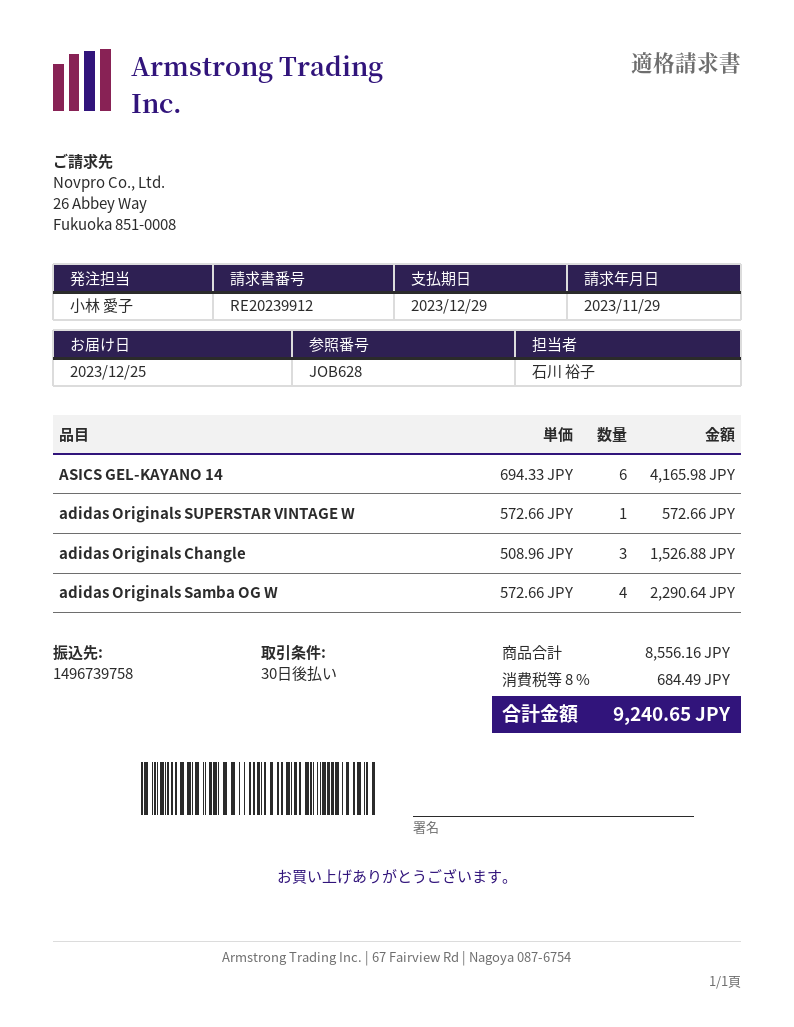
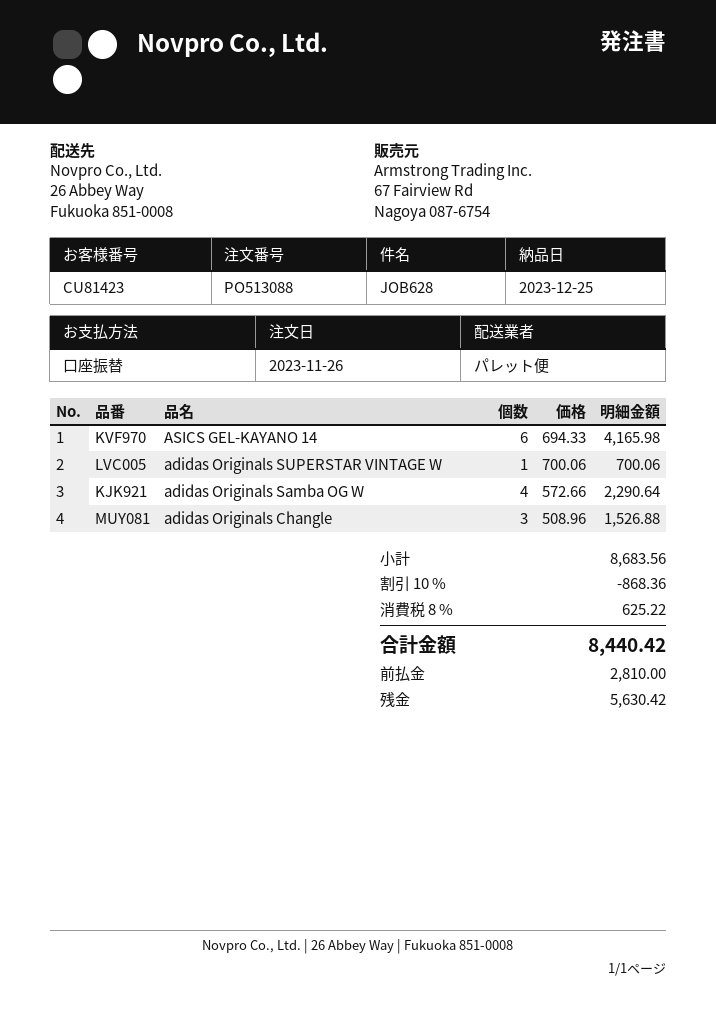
adidas Originals SUPERSTAR VINTAGE W: 1 x 572.66 = 572.66 -> 1 x 700.06 = 700.06
subtotal: 8556.16 -> 8683.56
discount: none -> 10% = 868.36
tax: 8% = 684.49 -> 8% = 625.22
total: 9240.65 -> 8440.42

